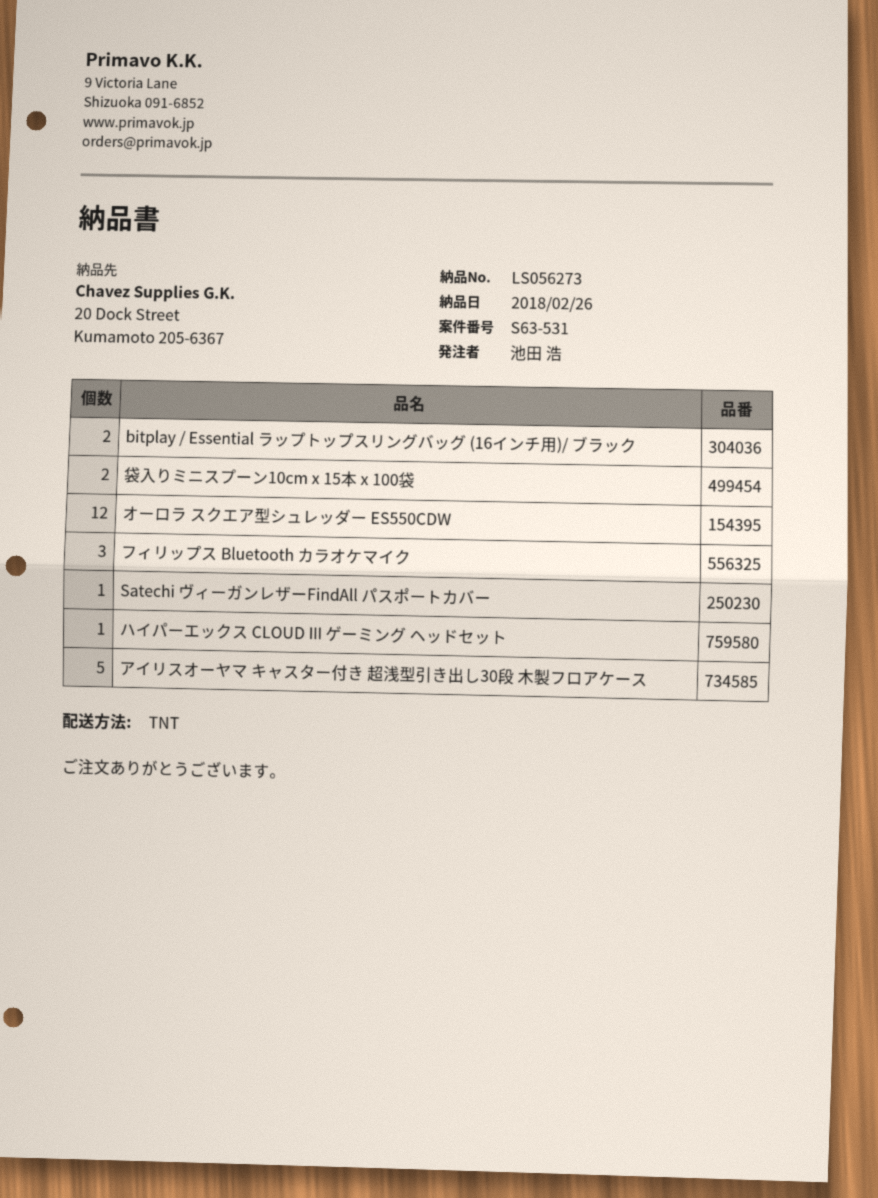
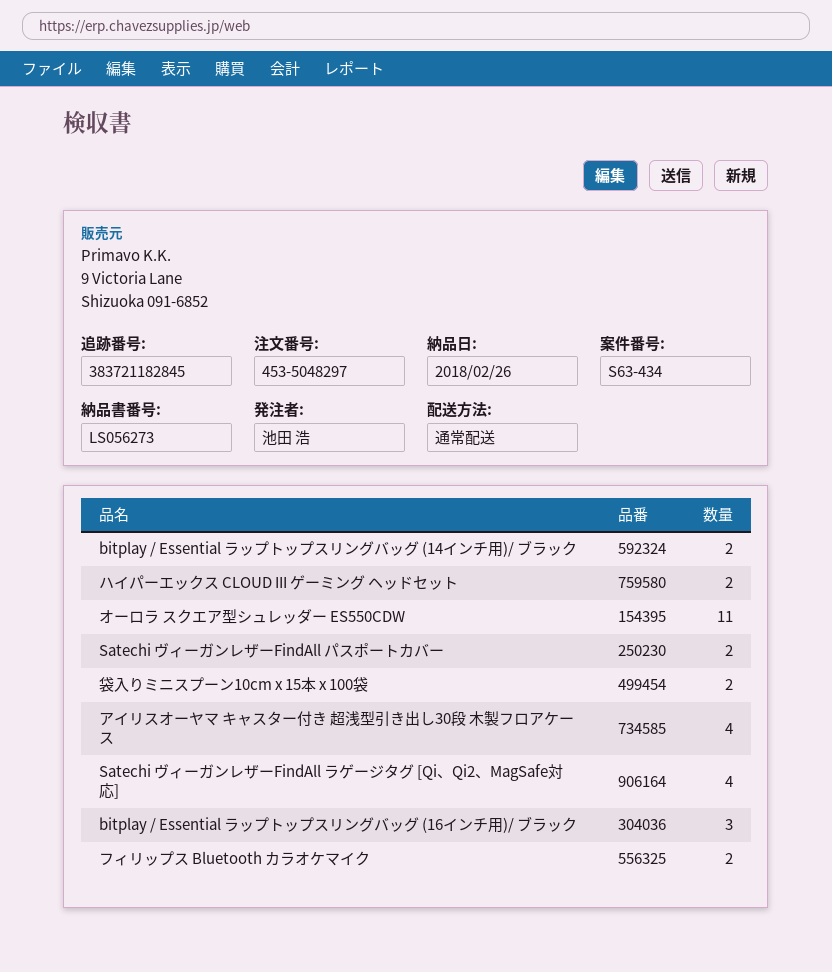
reference: S63-531 -> S63-434
shipping method: TNT -> standard
bitplay / Essential ラップトップスリングバッグ (16インチ用)/ ブラック: 2 -> 3
オーロラ スクエア型シュレッダー ES550CDW: 12 -> 11
フィリップス Bluetooth カラオケマイク: 3 -> 2
Satechi ヴィーガンレザーFindAll パスポートカバー: 1 -> 2
ハイパーエックス CLOUD III ゲーミング ヘッドセット: 1 -> 2
アイリスオーヤマ キャスター付き 超浅型引き出し30段 木製フロアケース: 5 -> 4
bitplay / Essential ラップトップスリングバッグ (14インチ用)/ ブラック: none -> 2
Satechi ヴィーガンレザーFindAll ラゲージタグ [Qi、Qi2、MagSafe対応]: none -> 4

